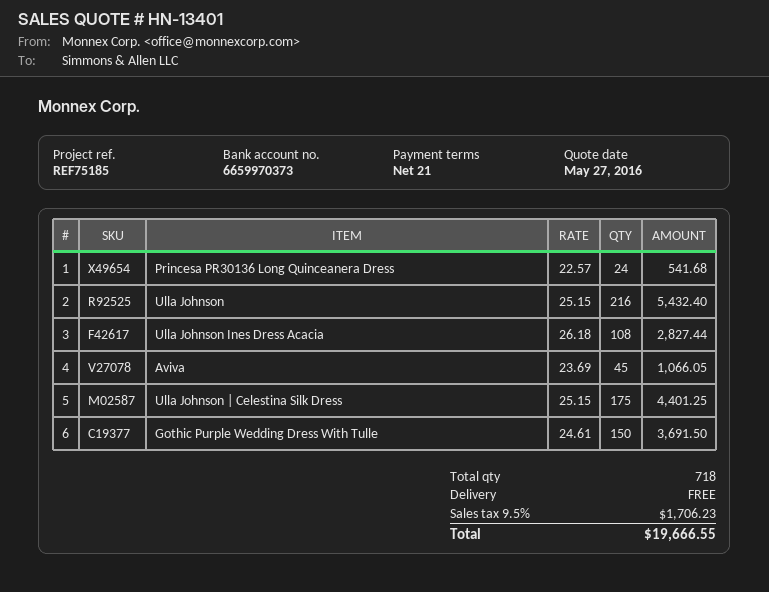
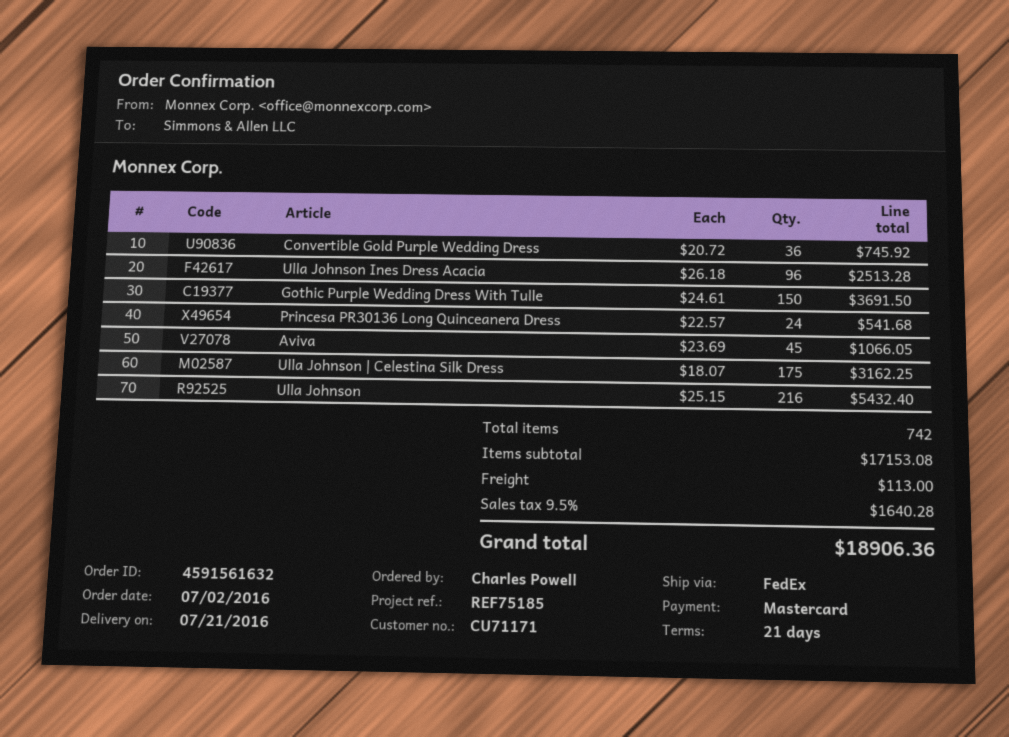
Ulla Johnson Ines Dress Acacia: 108 x 26.18 = 2827.44 -> 96 x 26.18 = 2513.28
Ulla Johnson | Celestina Silk Dress: 175 x 25.15 = 4401.25 -> 175 x 18.07 = 3162.25
Convertible Gold Purple Wedding Dress: none -> 36 x 20.72 = 745.92
total quantity: 718 -> 742
shipping: 0.00 -> 113.00
tax: 9.5% = 1706.23 -> 9.5% = 1640.28
total: 19666.55 -> 18906.36

